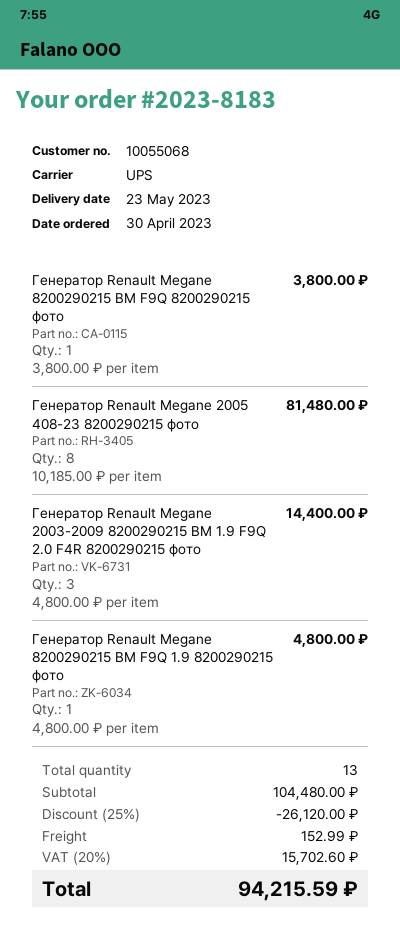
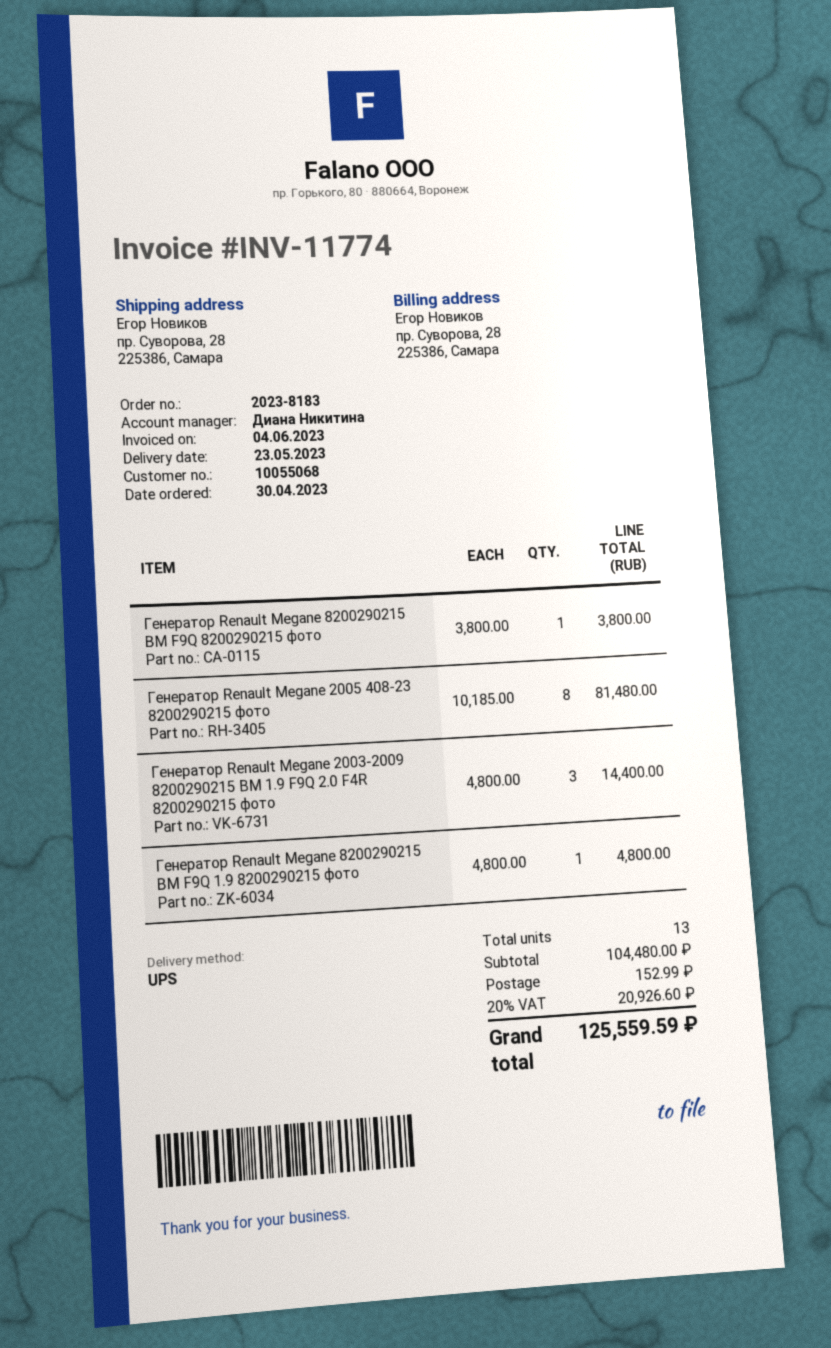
discount: 25% = 26120.00 -> none
tax: 20% = 15702.60 -> 20% = 20926.60
total: 94215.59 -> 125559.59

